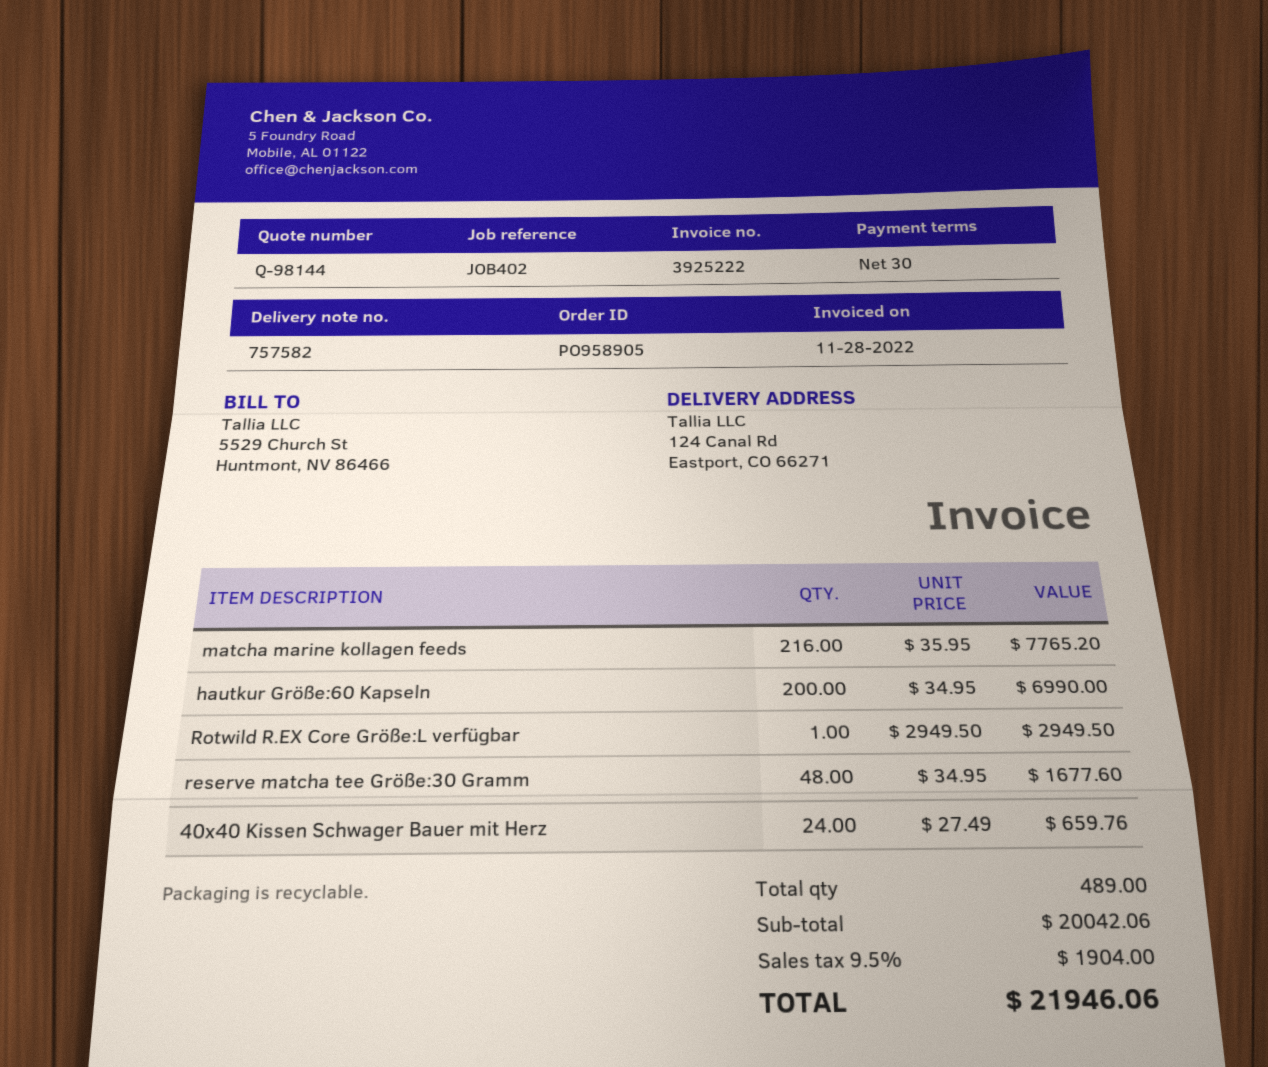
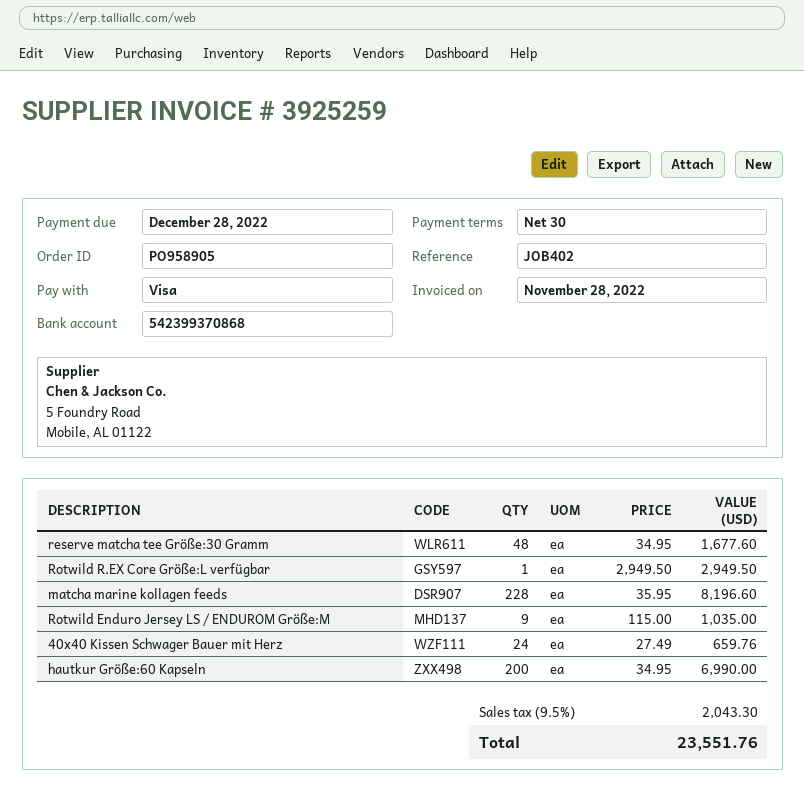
invoice number: 3925222 -> 3925259
matcha marine kollagen feeds: 216 x 35.95 = 7765.20 -> 228 x 35.95 = 8196.60
Rotwild Enduro Jersey LS / ENDUROM Größe:M: none -> 9 x 115.00 = 1035.00
tax: 9.5% = 1904.00 -> 9.5% = 2043.30
total: 21946.06 -> 23551.76

